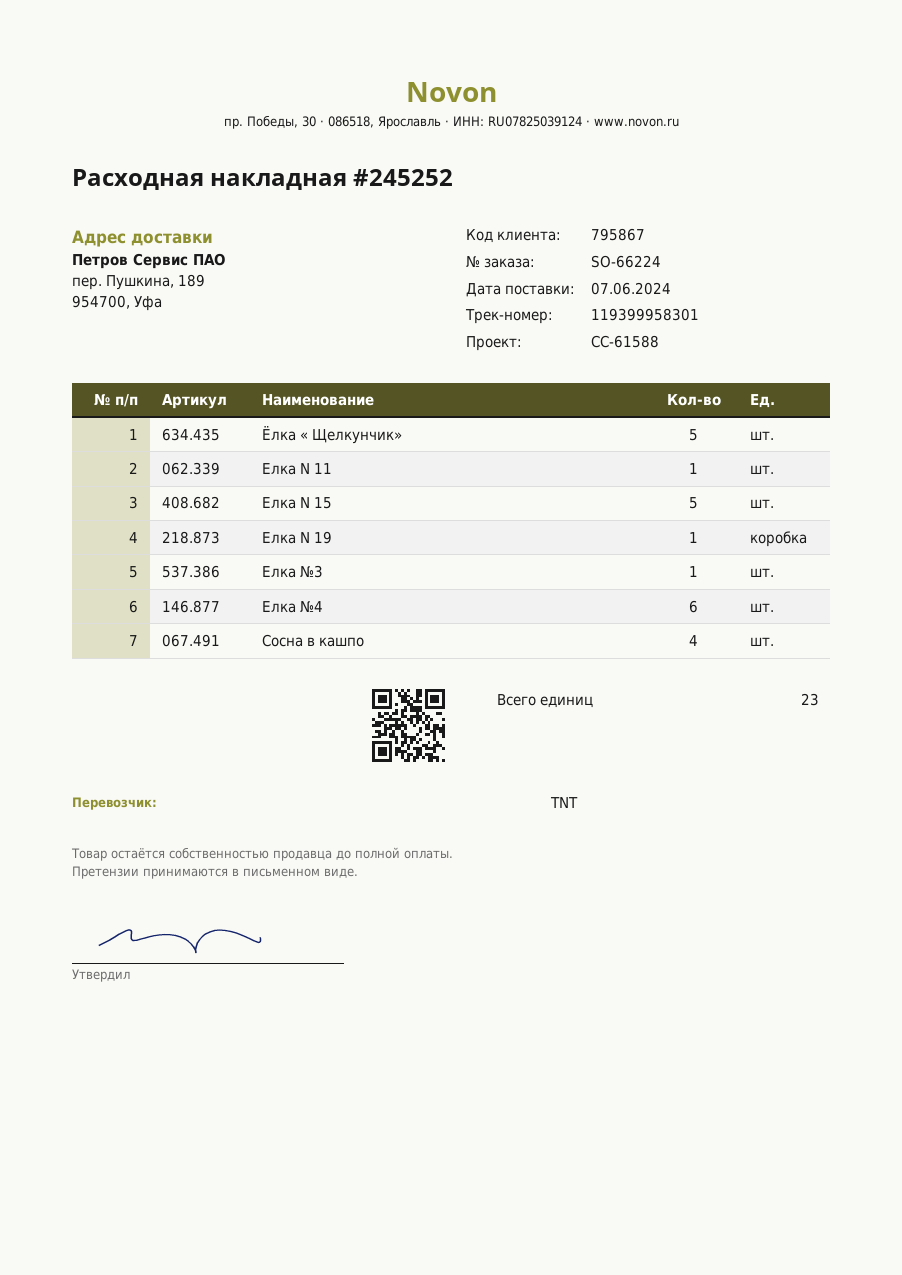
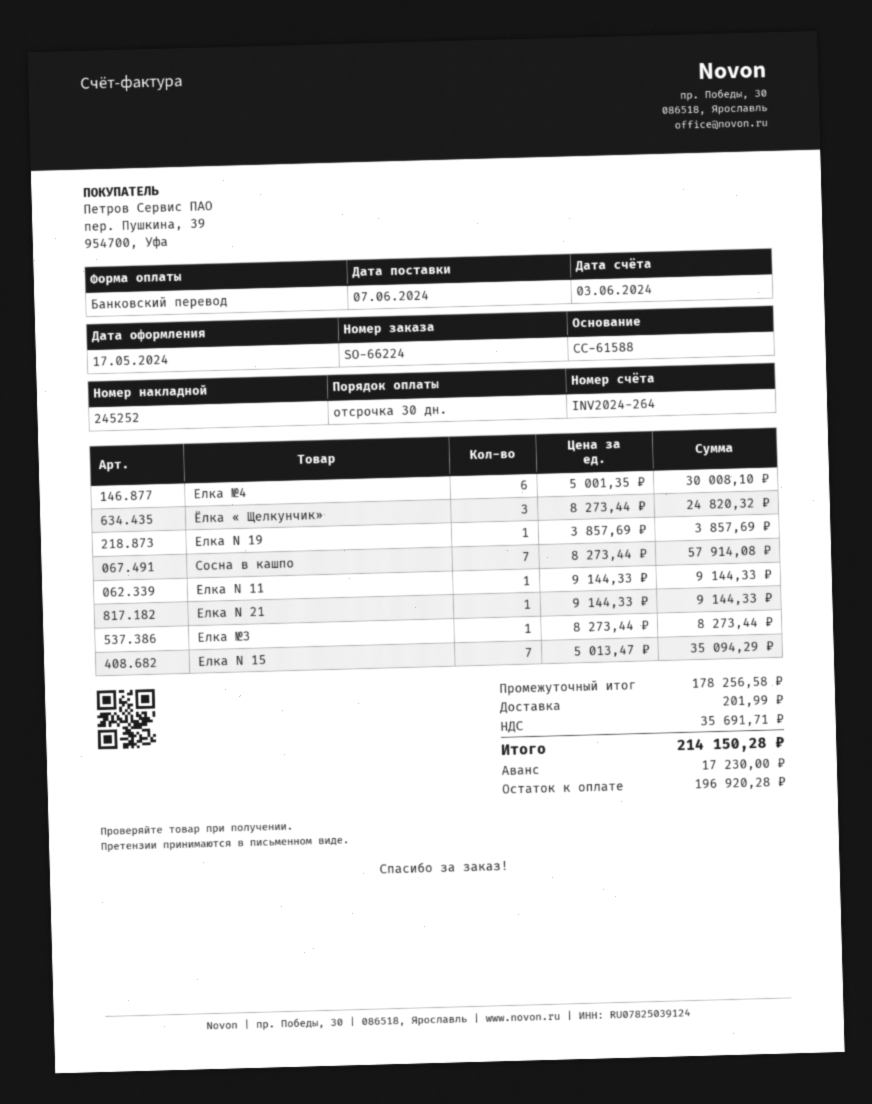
Ёлка « Щелкунчик»: 5 -> 3
Елка N 15: 5 -> 7
Сосна в кашпо: 4 -> 7
Елка N 21: none -> 1

